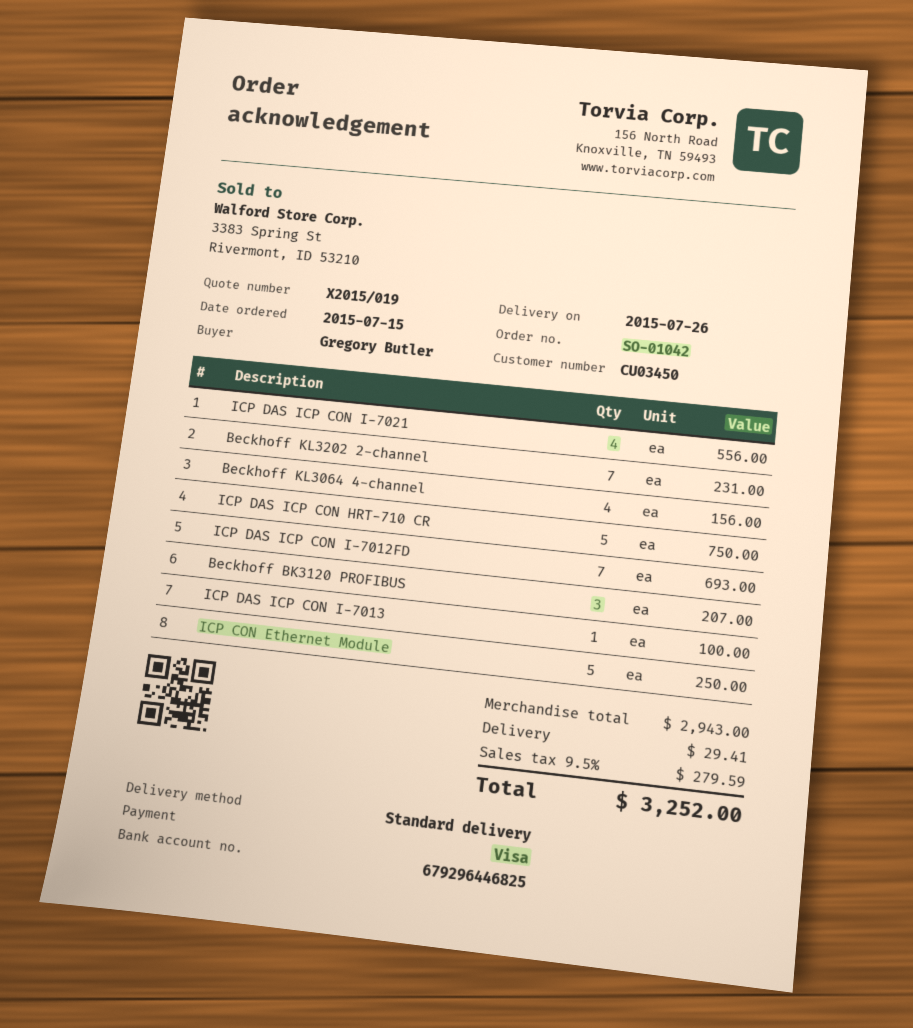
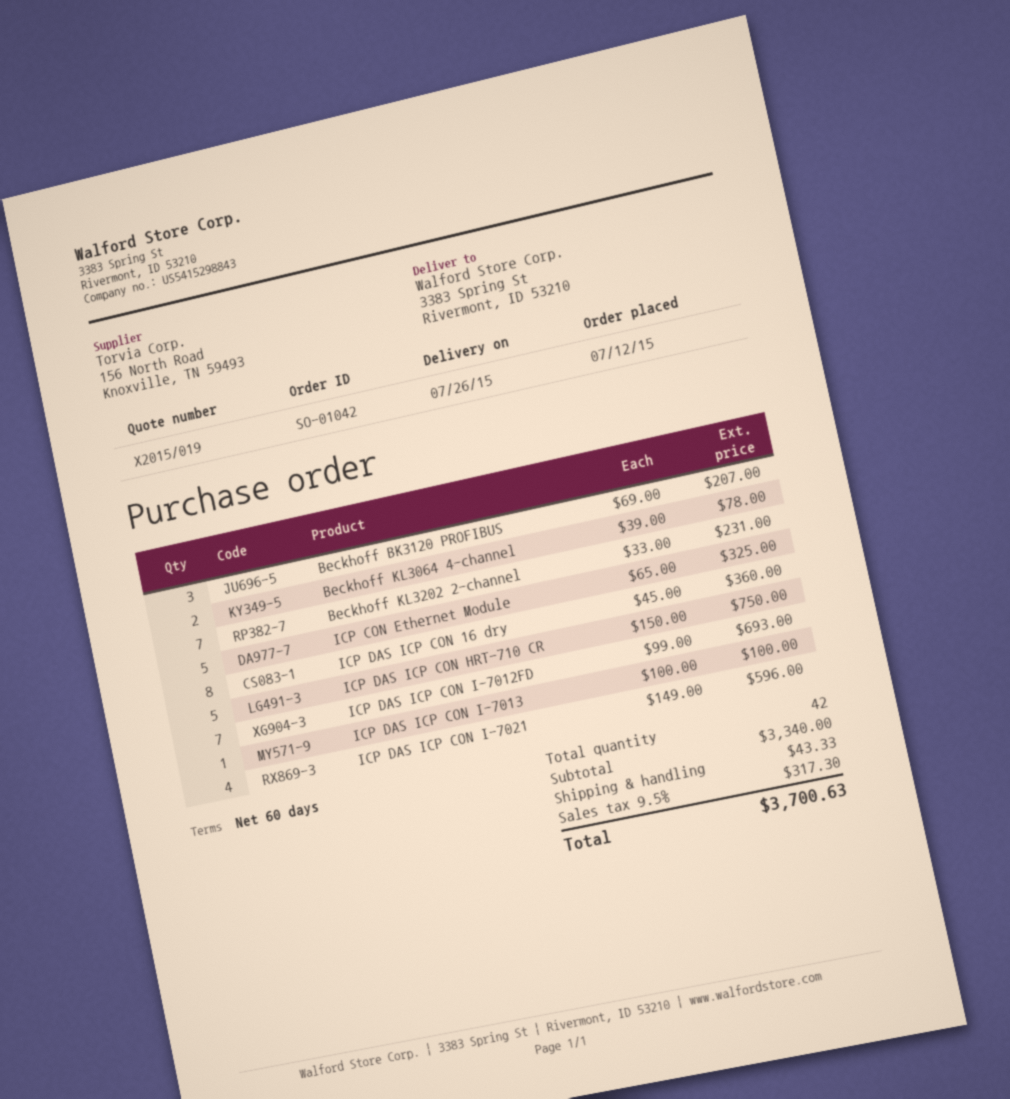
order date: 2015-07-15 -> 2015-07-12
ICP DAS ICP CON I-7021: 4 for 556.00 -> 4 for 596.00
Beckhoff KL3064 4-channel: 4 for 156.00 -> 2 for 78.00
ICP CON Ethernet Module: 5 for 250.00 -> 5 for 325.00
ICP DAS ICP CON 16 dry: none -> 8 for 360.00
subtotal: 2943.00 -> 3340.00
shipping: 29.41 -> 43.33
tax: 9.5% = 279.59 -> 9.5% = 317.30
total: 3252.00 -> 3700.63

